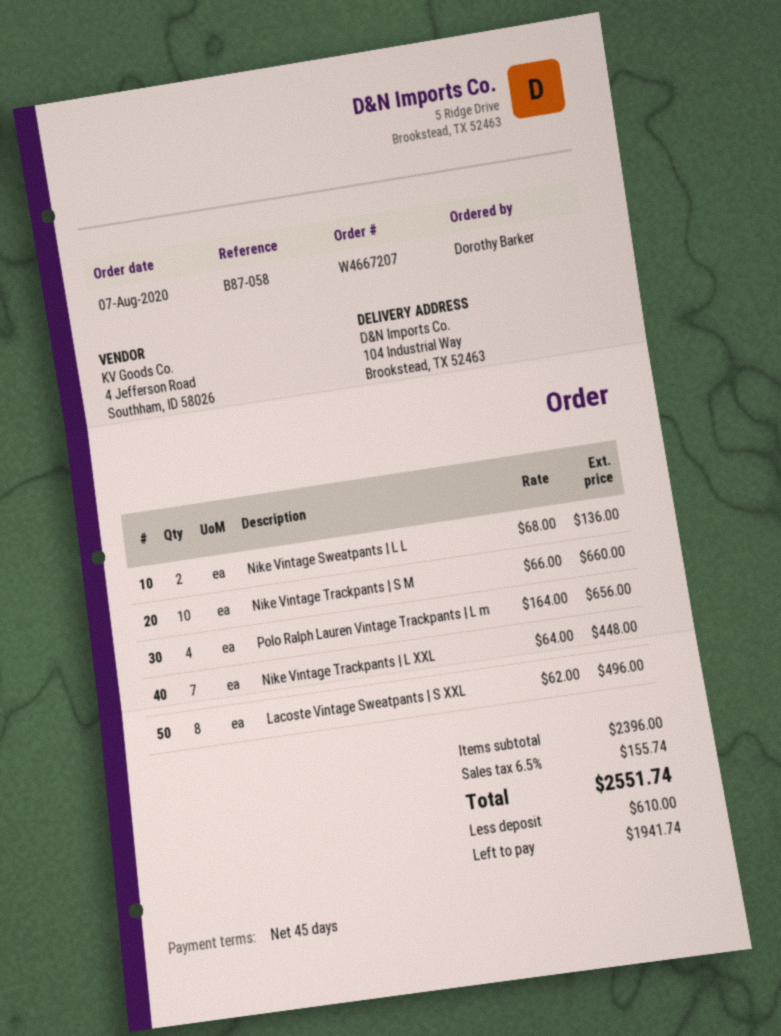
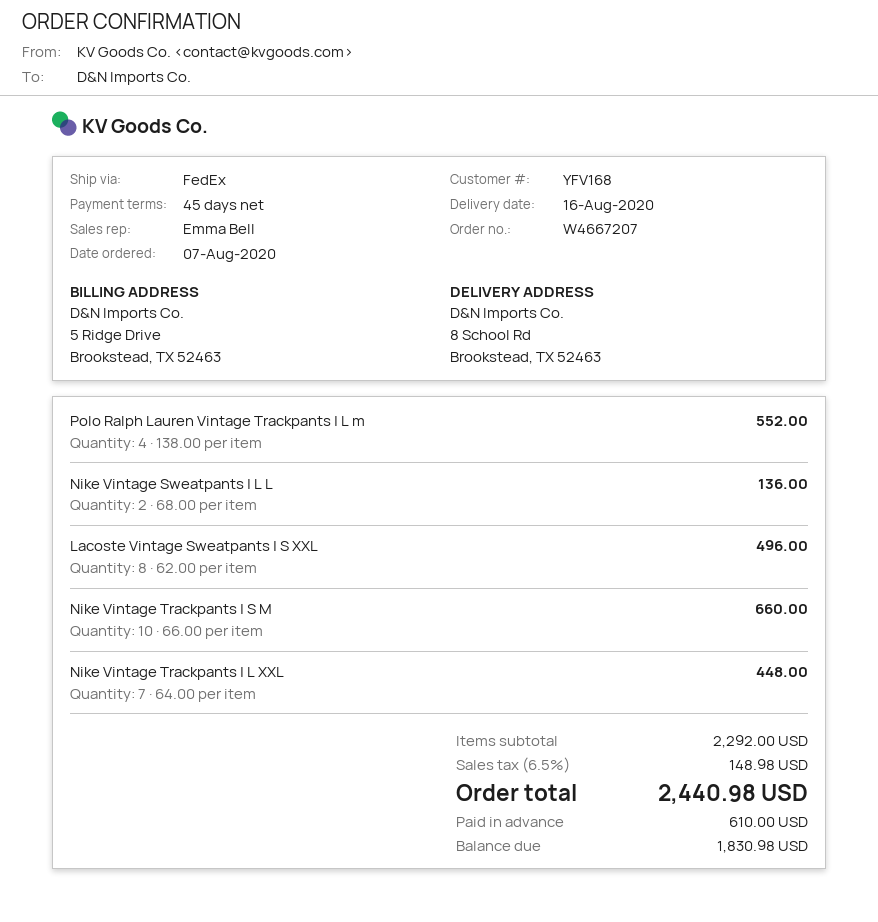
ship to: 104 Industrial Way, Brookstead, TX 52463 -> 8 School Rd, Brookstead, TX 52463
Polo Ralph Lauren Vintage Trackpants | L m: 4 x 164.00 = 656.00 -> 4 x 138.00 = 552.00
subtotal: 2396.00 -> 2292.00
tax: 6.5% = 155.74 -> 6.5% = 148.98
total: 2551.74 -> 2440.98
balance: 1941.74 -> 1830.98

